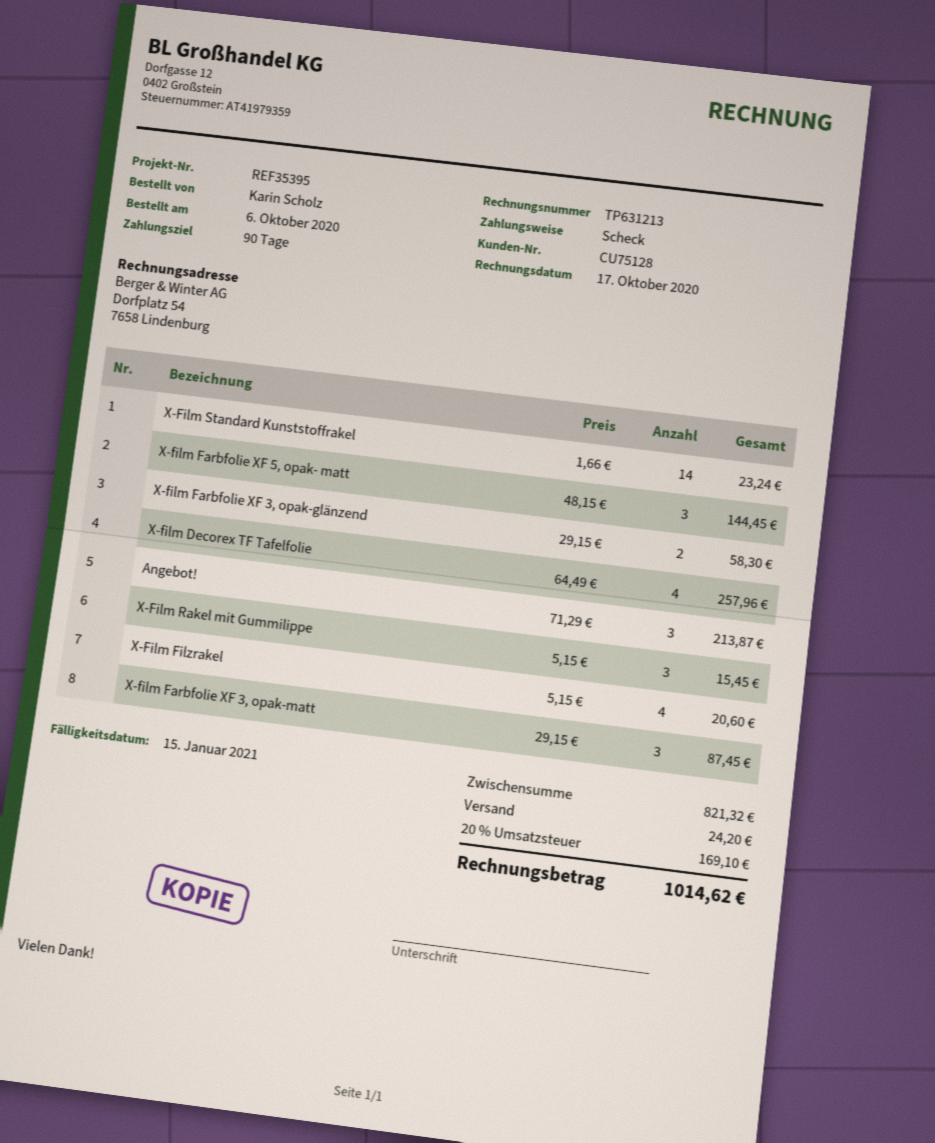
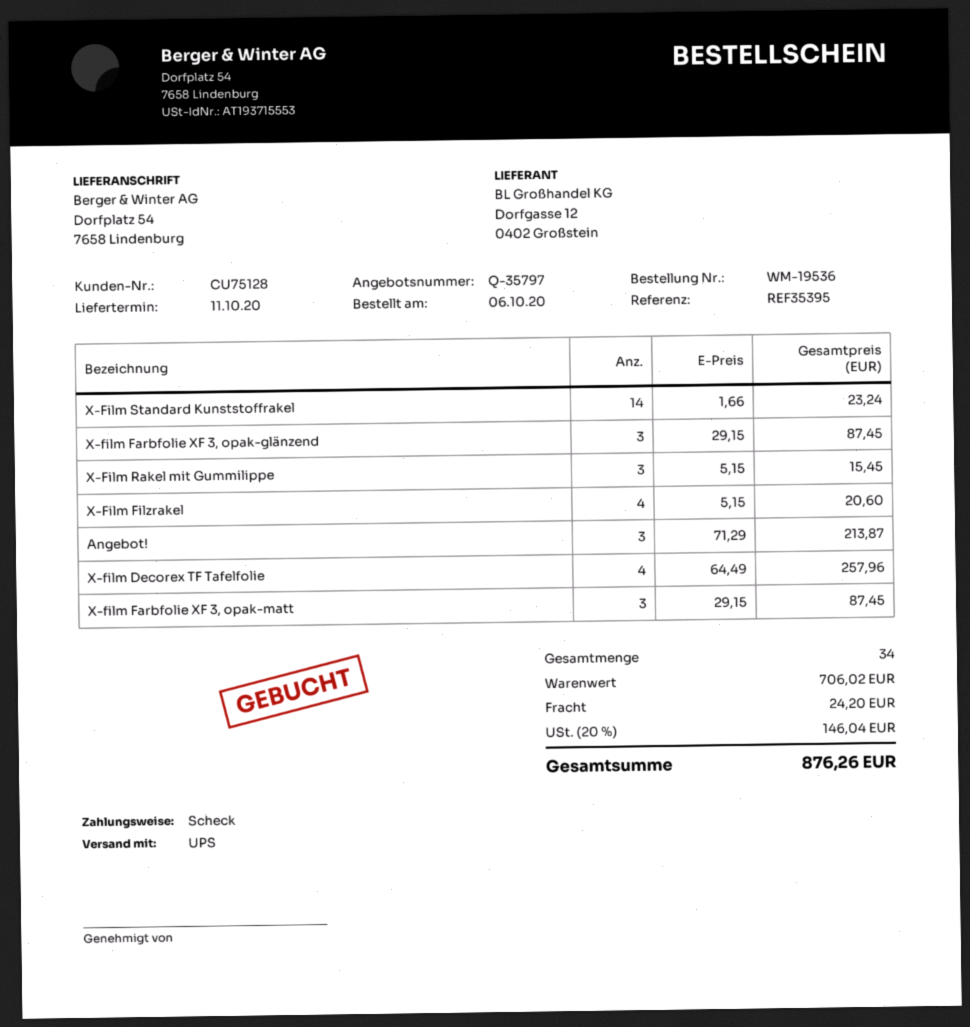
X-film Farbfolie XF 5, opak- matt: 3 x 48.15 = 144.45 -> none
X-film Farbfolie XF 3, opak-glänzend: 2 x 29.15 = 58.30 -> 3 x 29.15 = 87.45
subtotal: 821.32 -> 706.02
tax: 20% = 169.10 -> 20% = 146.04
total: 1014.62 -> 876.26

